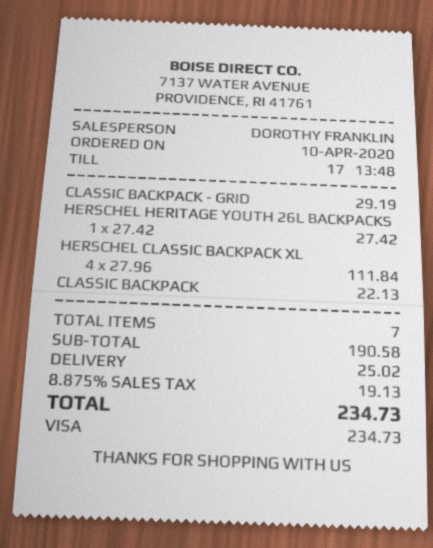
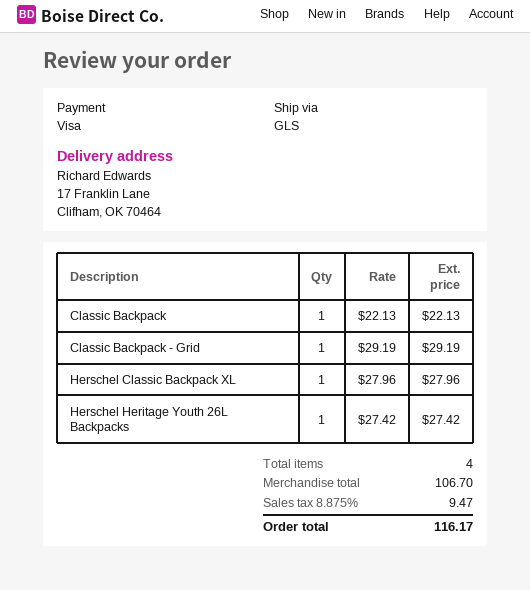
HERSCHEL CLASSIC BACKPACK XL: 4 x 27.96 = 111.84 -> 1 x 27.96 = 27.96
total quantity: 7 -> 4
subtotal: 190.58 -> 106.70
shipping: 25.02 -> none
tax: 8.875% = 19.13 -> 8.875% = 9.47
total: 234.73 -> 116.17

